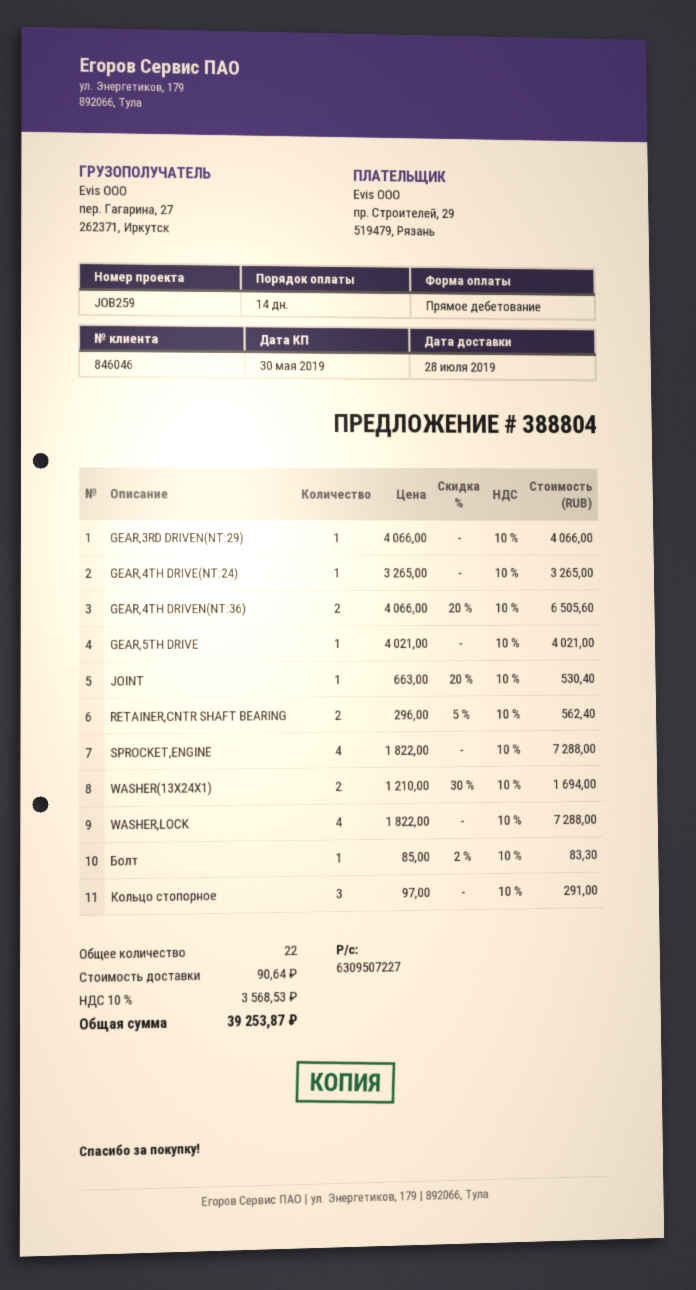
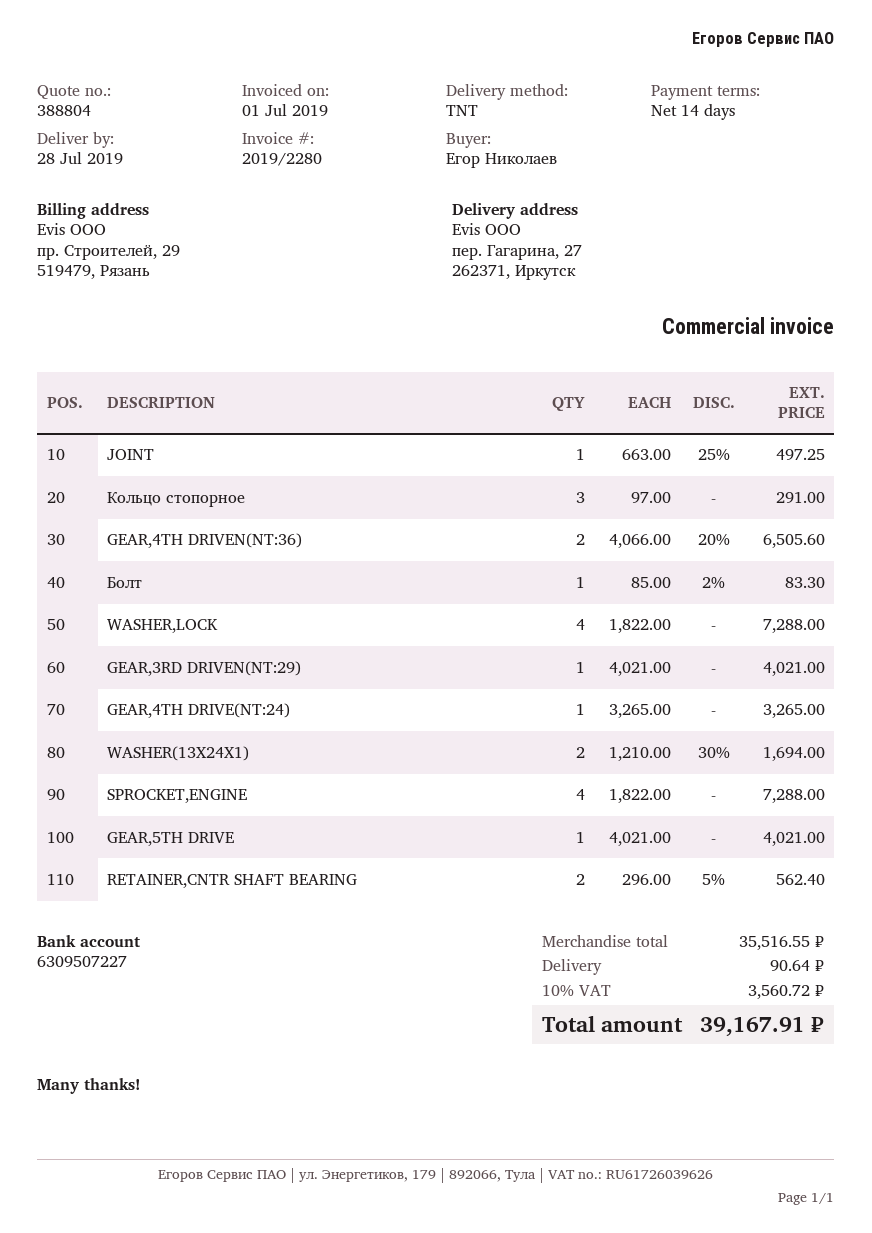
GEAR,3RD DRIVEN(NT:29): 1 x 4066.00 = 4066.00 -> 1 x 4021.00 = 4021.00
JOINT: 1 x 663.00 - 20% = 530.40 -> 1 x 663.00 - 25% = 497.25
tax: 10% = 3568.53 -> 10% = 3560.72
total: 39253.87 -> 39167.91

